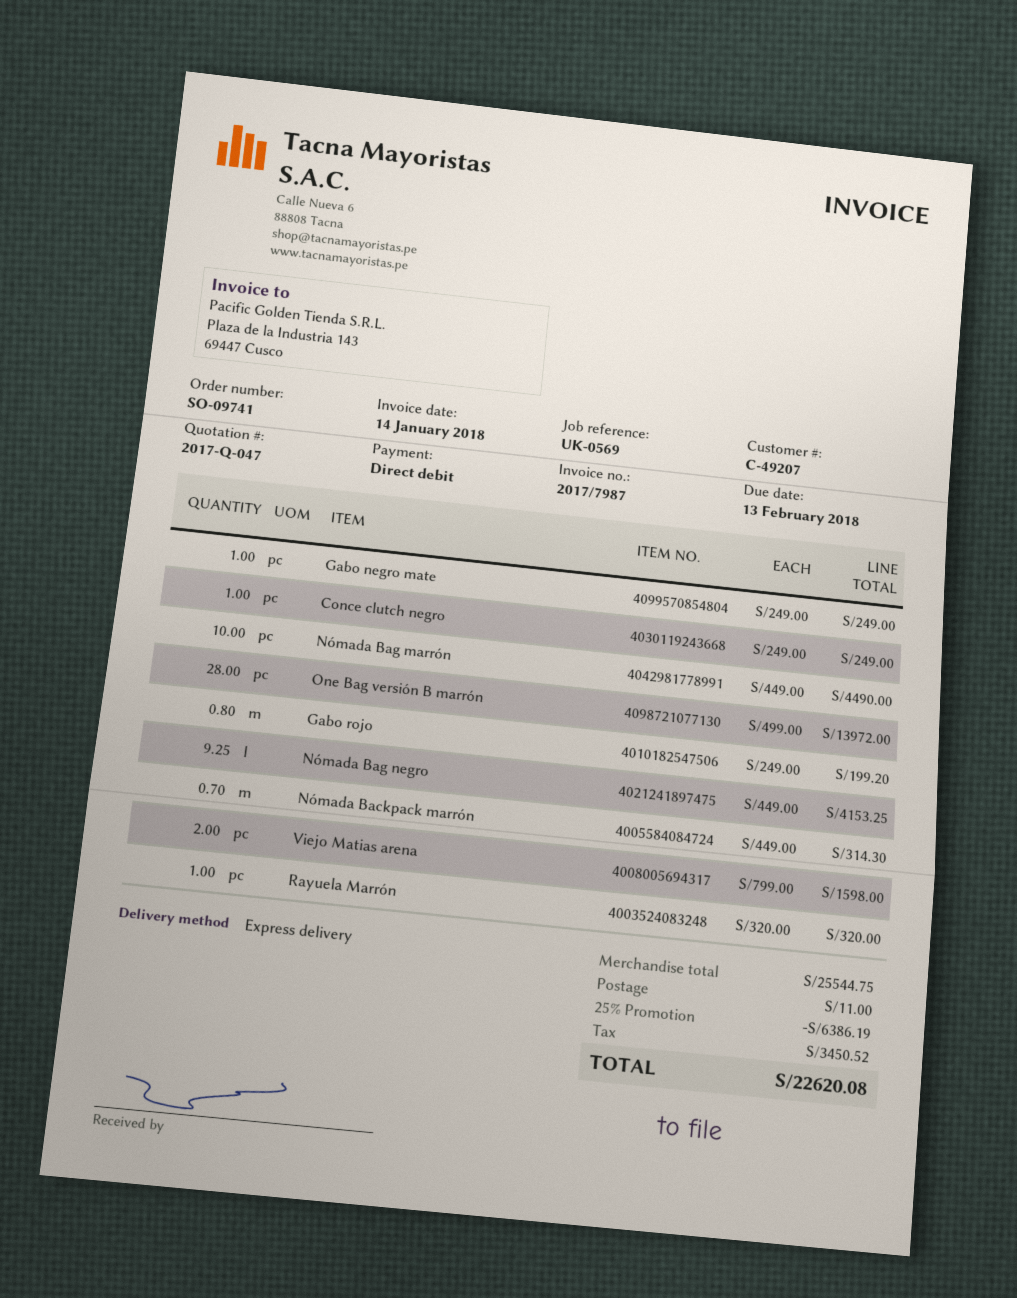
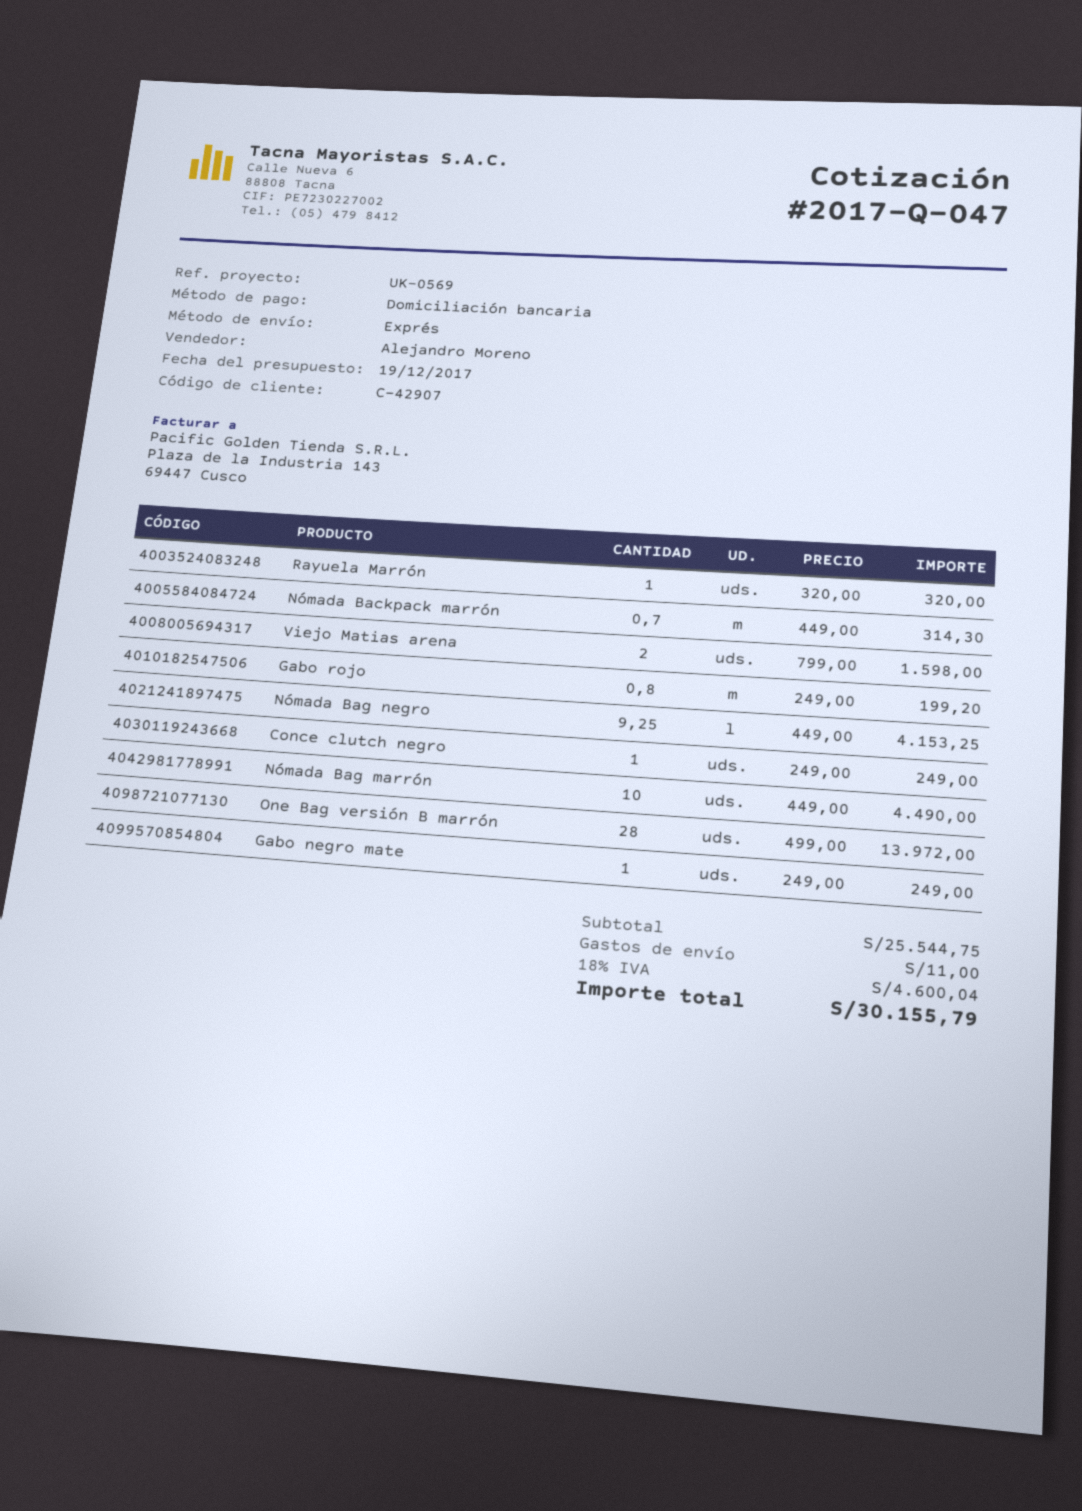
customer number: C-49207 -> C-42907
discount: 25% = 6386.19 -> none
tax: 3450.52 -> 4600.04
total: 22620.08 -> 30155.79

